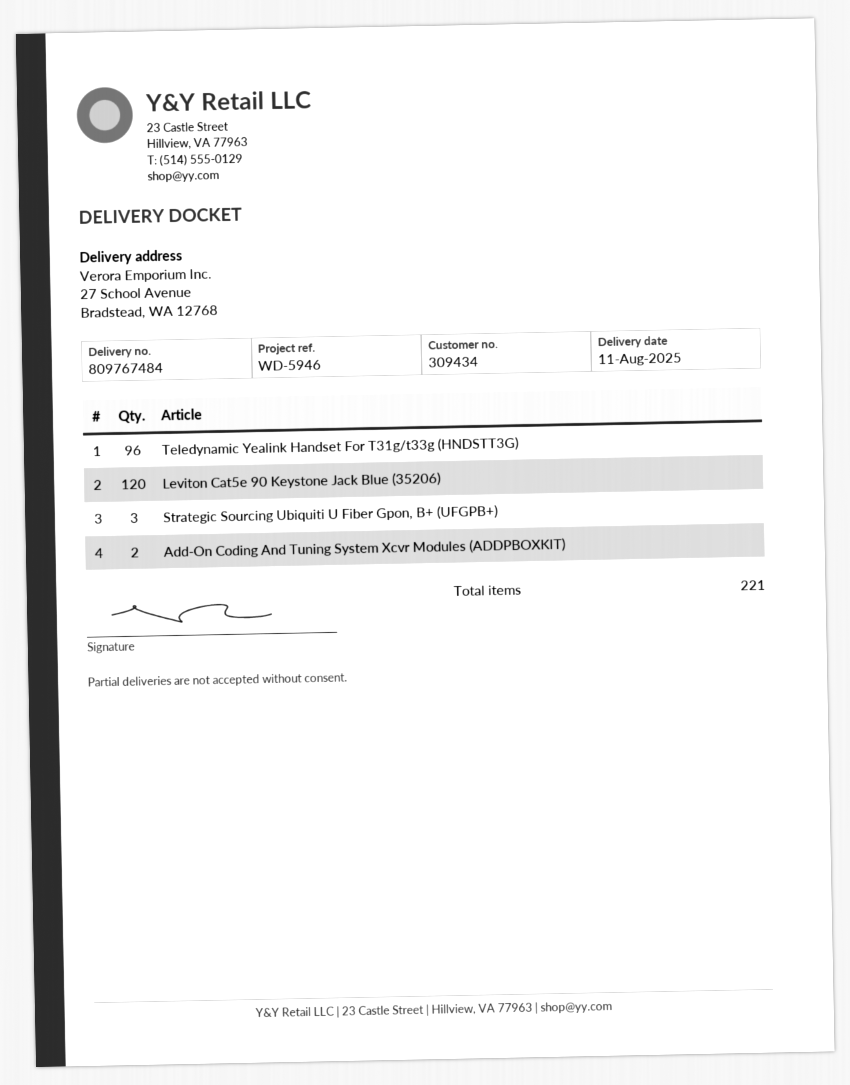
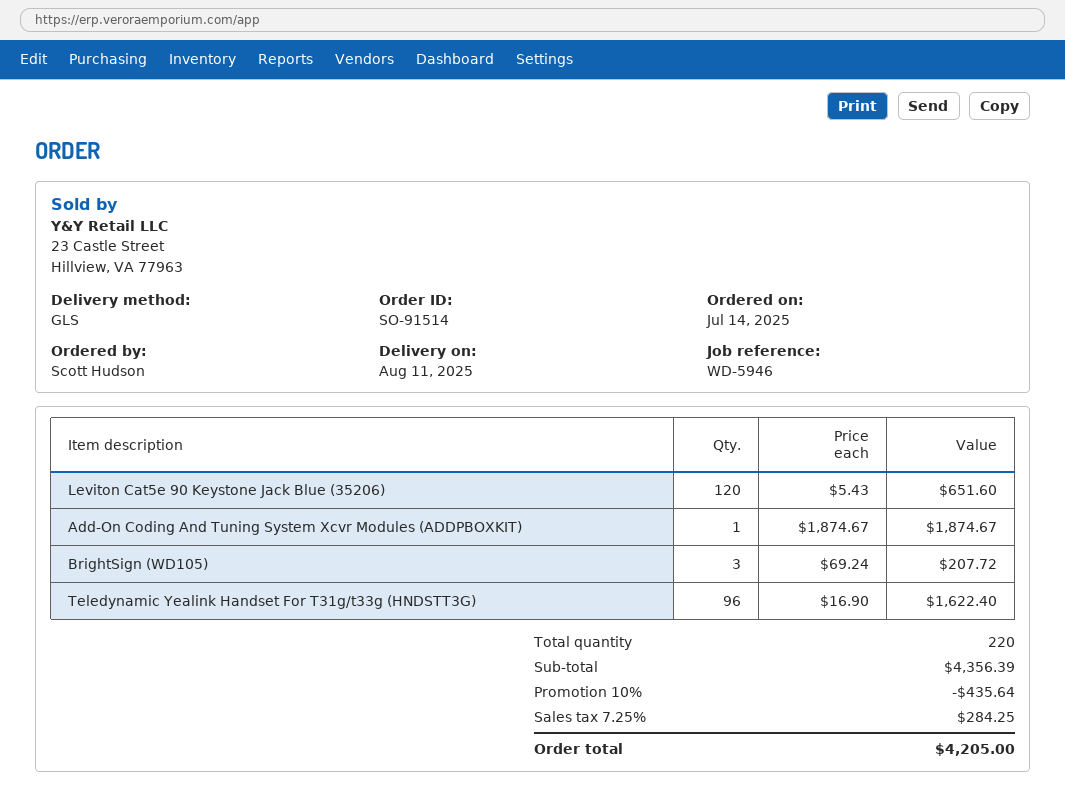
Strategic Sourcing Ubiquiti U Fiber Gpon, B+ (UFGPB+): 3 -> none
Add-On Coding And Tuning System Xcvr Modules (ADDPBOXKIT): 2 -> 1
BrightSign (WD105): none -> 3
total quantity: 221 -> 220

